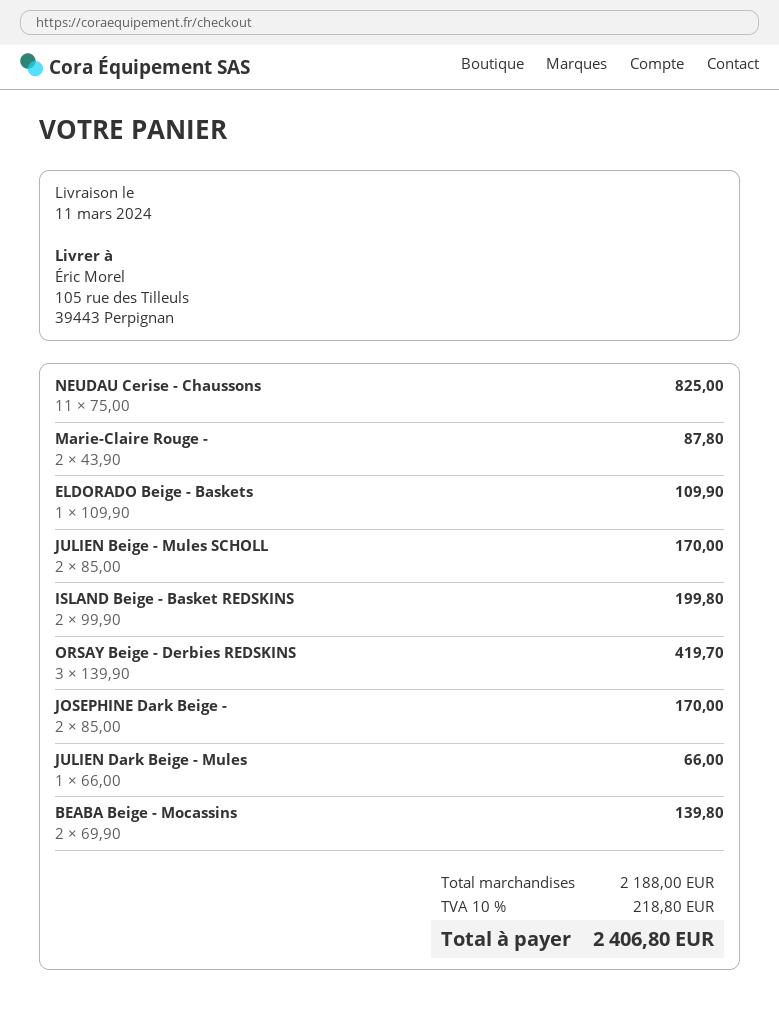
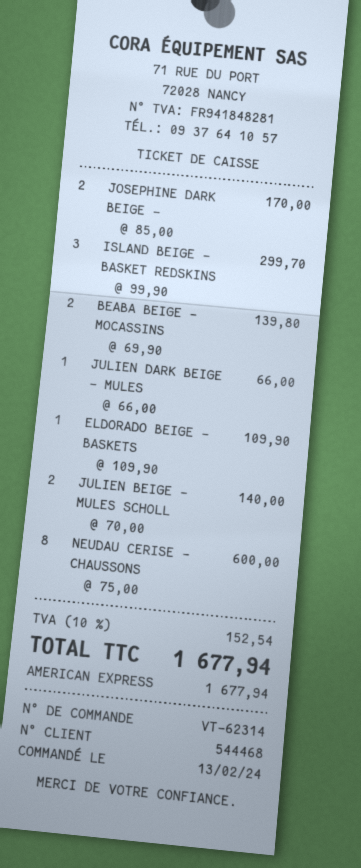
NEUDAU Cerise - Chaussons: 11 x 75.00 = 825.00 -> 8 x 75.00 = 600.00
Marie-Claire Rouge -: 2 x 43.90 = 87.80 -> none
JULIEN Beige - Mules SCHOLL: 2 x 85.00 = 170.00 -> 2 x 70.00 = 140.00
ISLAND Beige - Basket REDSKINS: 2 x 99.90 = 199.80 -> 3 x 99.90 = 299.70
ORSAY Beige - Derbies REDSKINS: 3 x 139.90 = 419.70 -> none
tax: 10% = 218.80 -> 10% = 152.54
total: 2406.80 -> 1677.94

